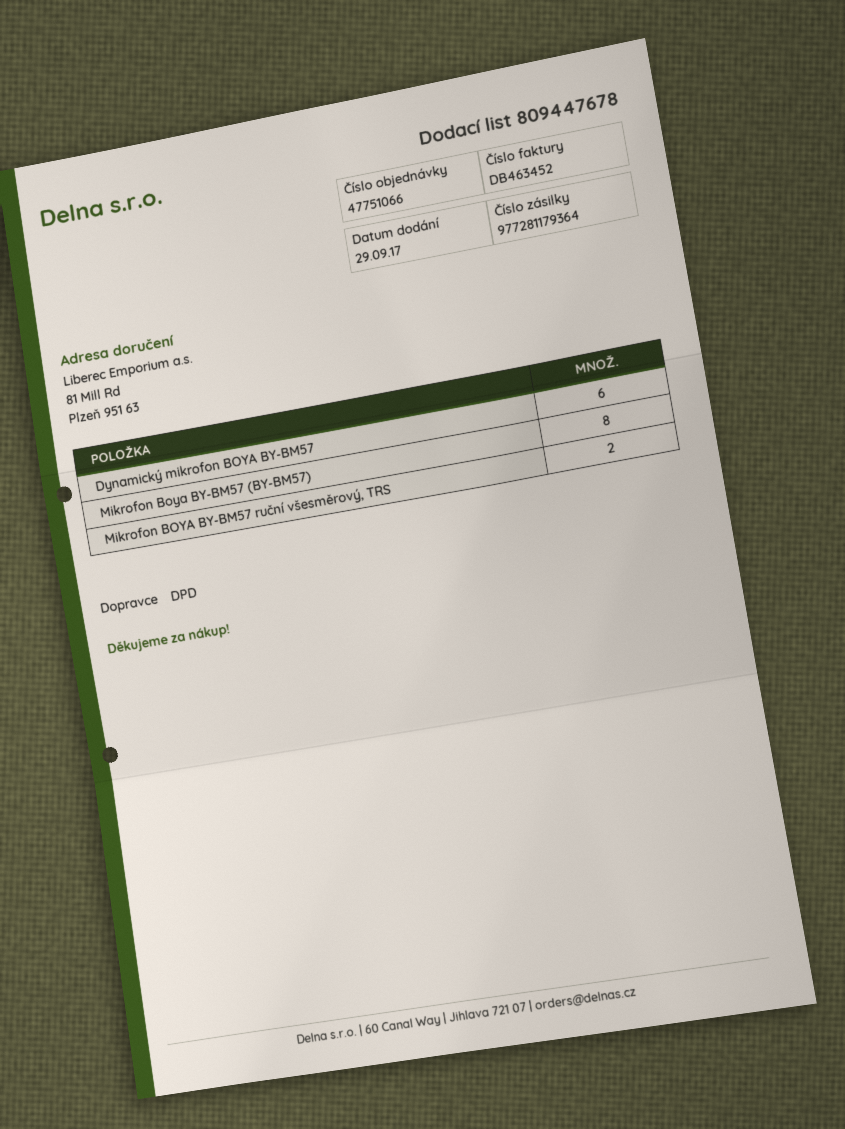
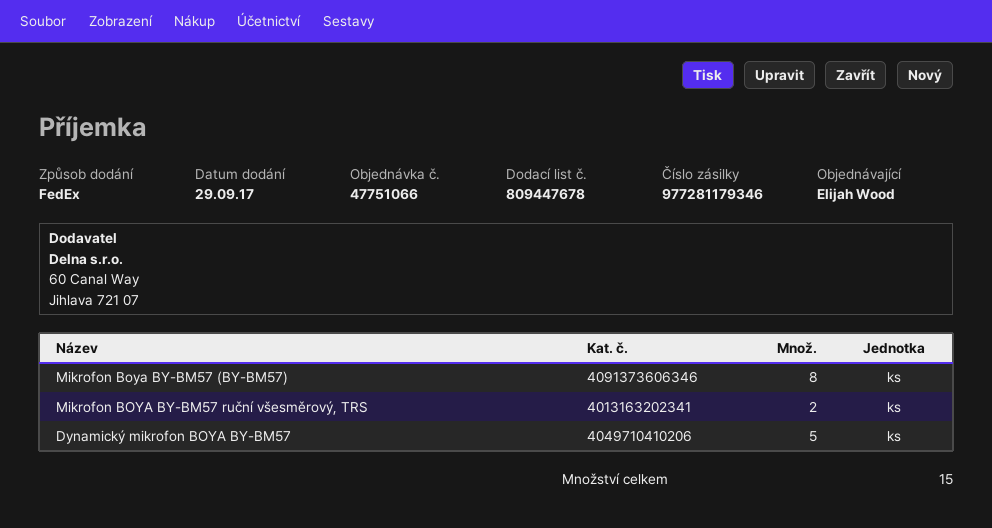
shipping method: DPD -> FedEx
tracking number: 977281179364 -> 977281179346
Dynamický mikrofon BOYA BY-BM57: 6 -> 5

